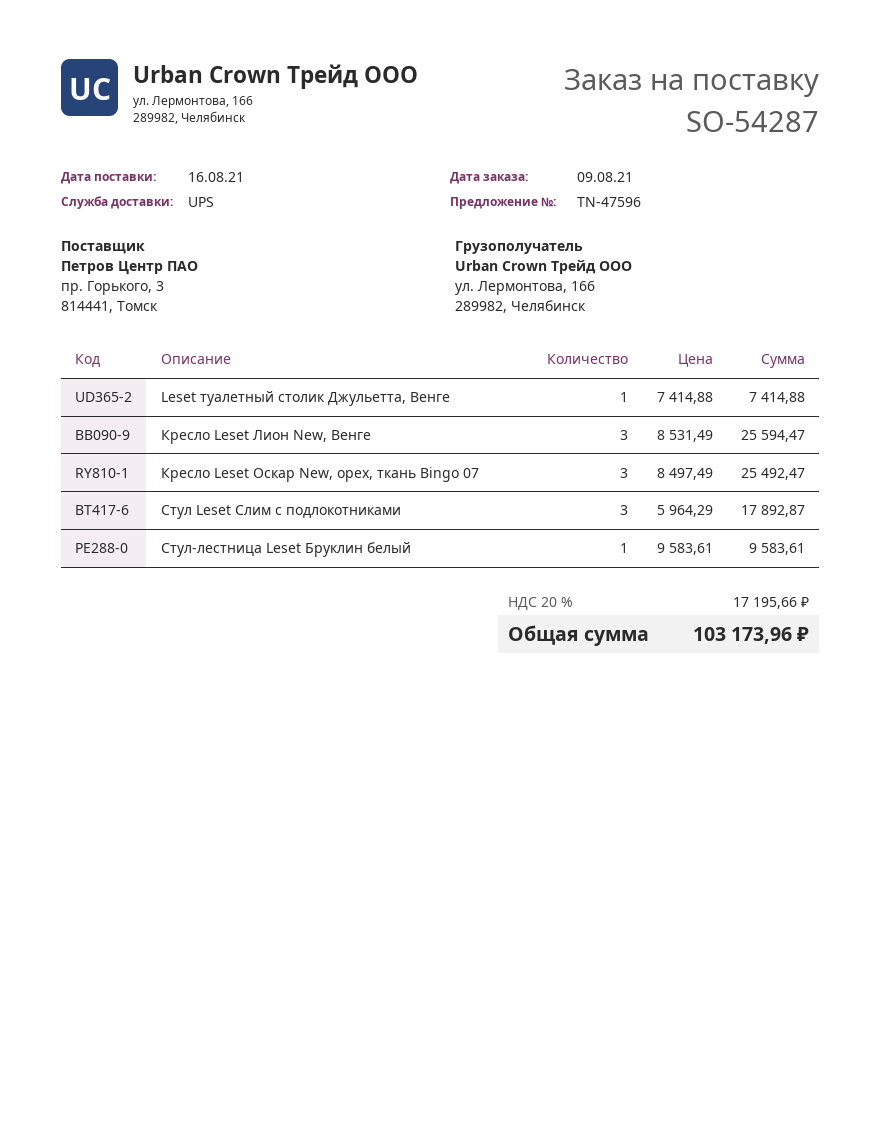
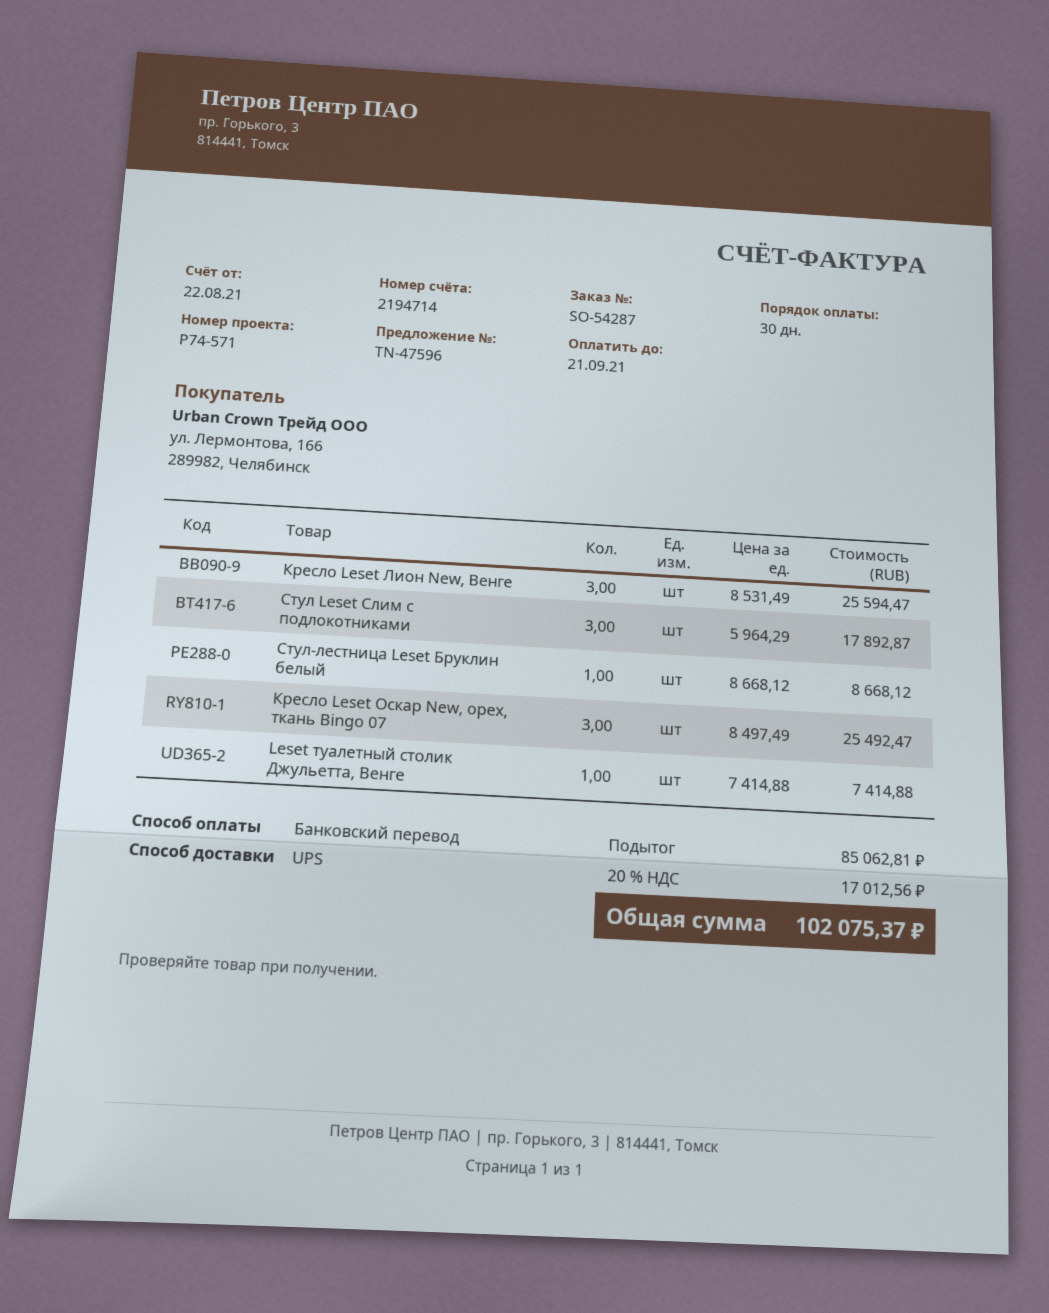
Стул-лестница Leset Бруклин белый: 1 x 9583.61 = 9583.61 -> 1 x 8668.12 = 8668.12
tax: 20% = 17195.66 -> 20% = 17012.56
total: 103173.96 -> 102075.37

